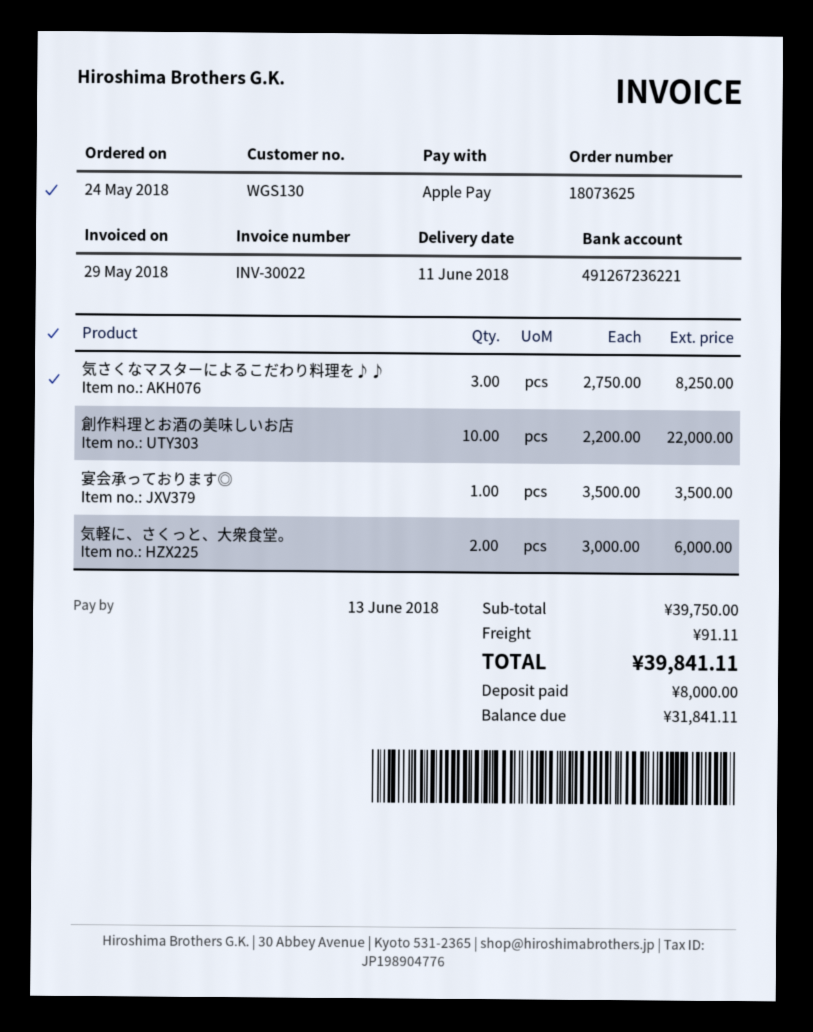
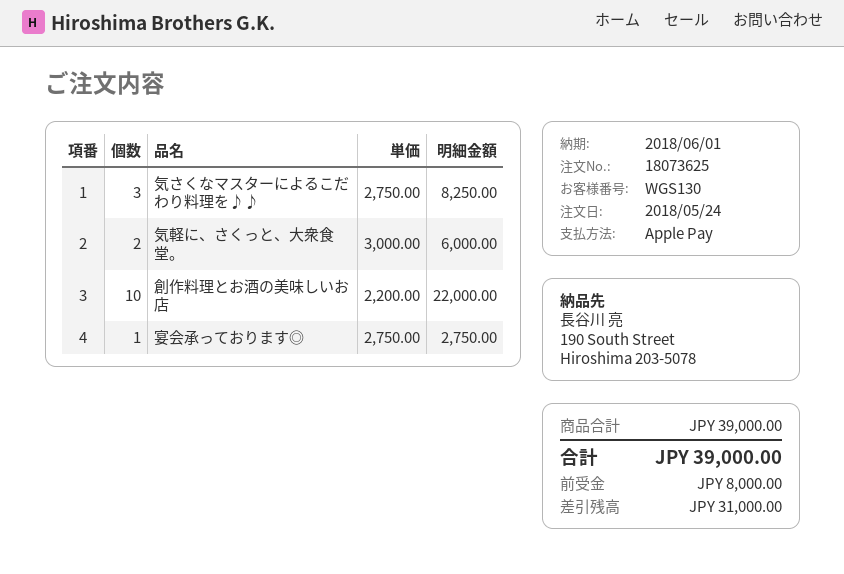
delivery date: 2018-06-11 -> 2018-06-01
宴会承っております◎: 1 x 3500.00 = 3500.00 -> 1 x 2750.00 = 2750.00
subtotal: 39750.00 -> 39000.00
shipping: 91.11 -> none
total: 39841.11 -> 39000.00
balance: 31841.11 -> 31000.00

